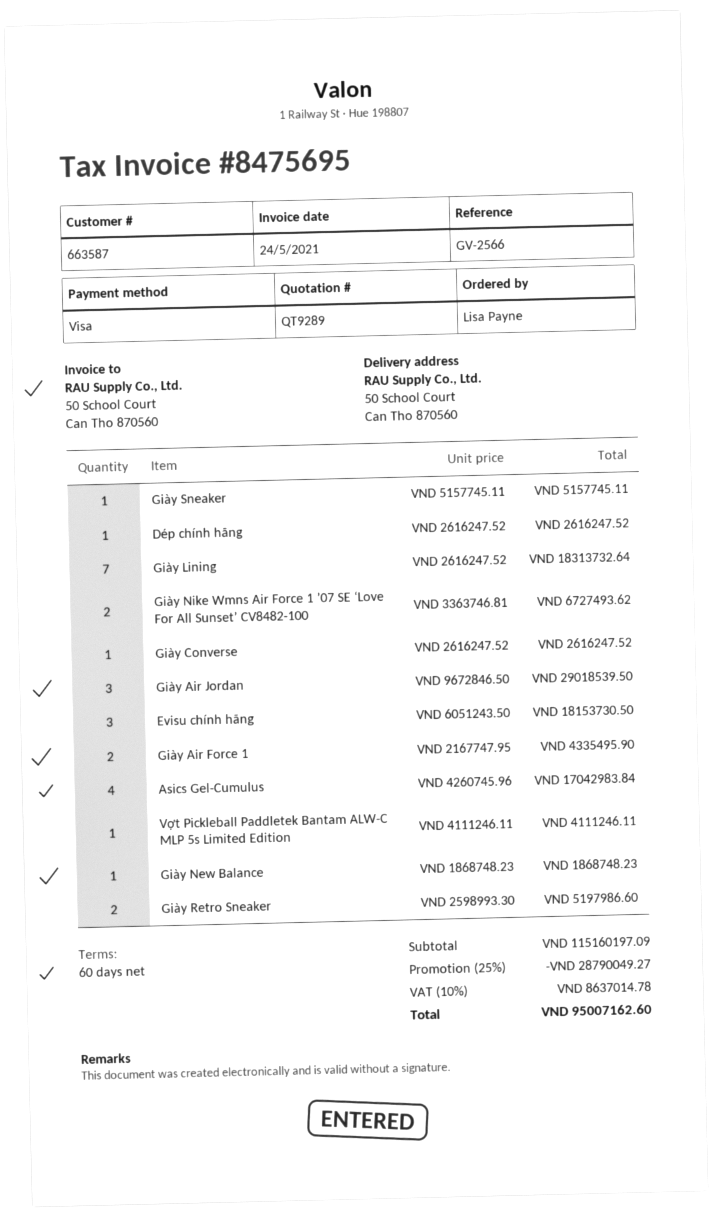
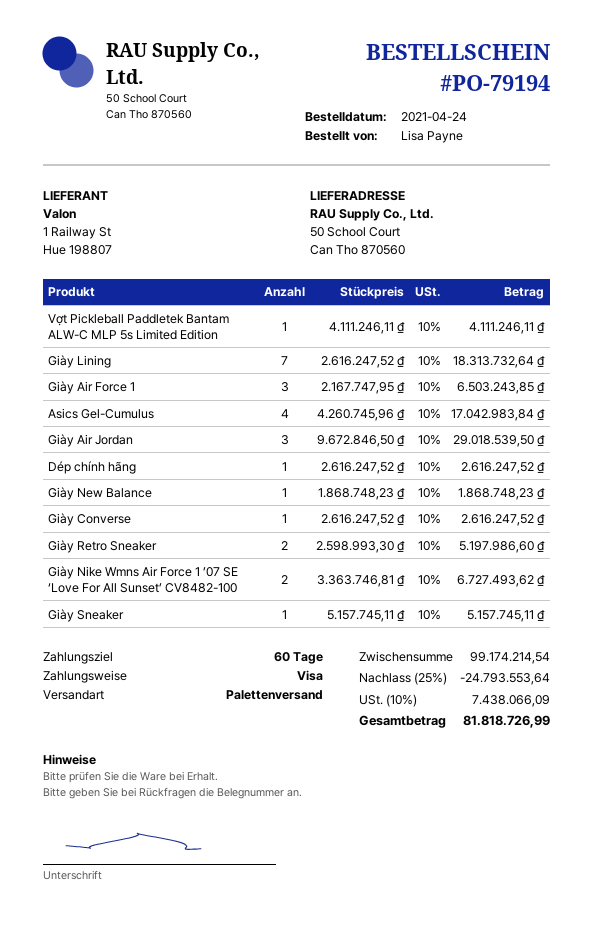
Evisu chính hãng: 3 x 6051243.50 = 18153730.50 -> none
Giày Air Force 1: 2 x 2167747.95 = 4335495.90 -> 3 x 2167747.95 = 6503243.85
subtotal: 115160197.09 -> 99174214.54
discount: 25% = 28790049.27 -> 25% = 24793553.64
tax: 10% = 8637014.78 -> 10% = 7438066.09
total: 95007162.60 -> 81818726.99

